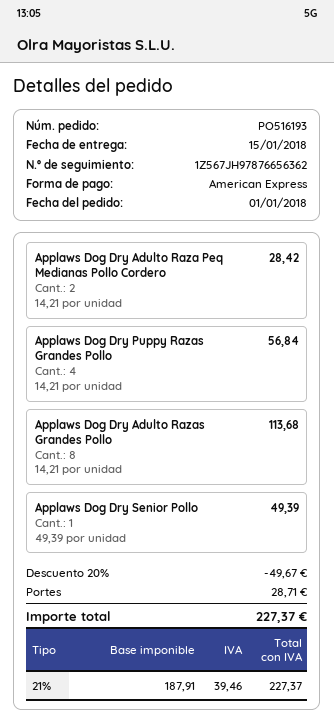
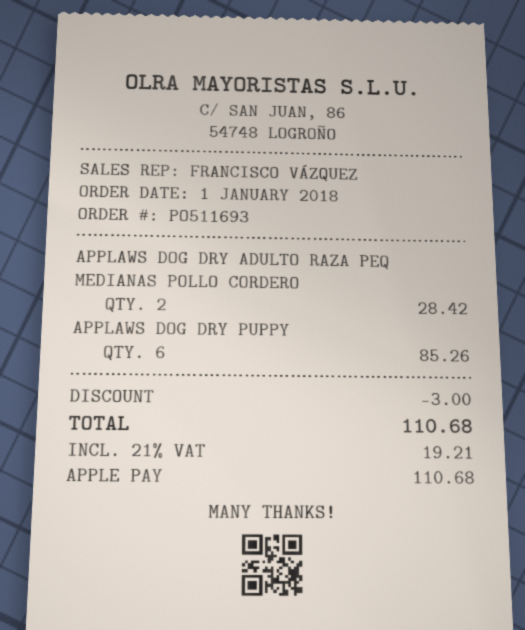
order number: PO516193 -> PO511693
payment method: American Express -> Apple Pay
Applaws Dog Dry Puppy Razas Grandes Pollo: 4 for 56.84 -> 6 for 85.26
Applaws Dog Dry Adulto Razas Grandes Pollo: 8 for 113.68 -> none
Applaws Dog Dry Senior Pollo: 1 for 49.39 -> none
discount: 49.67 -> 3.00
shipping: 28.71 -> none
tax: 21% = 39.46 -> 21% = 19.21
total: 227.37 -> 110.68

